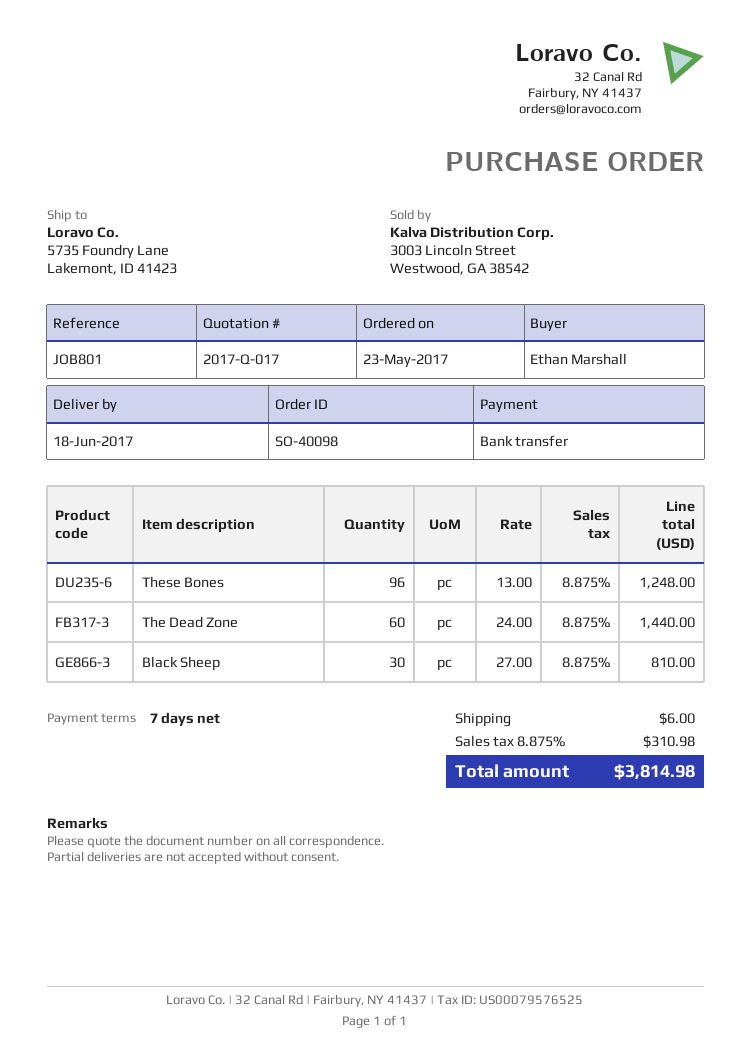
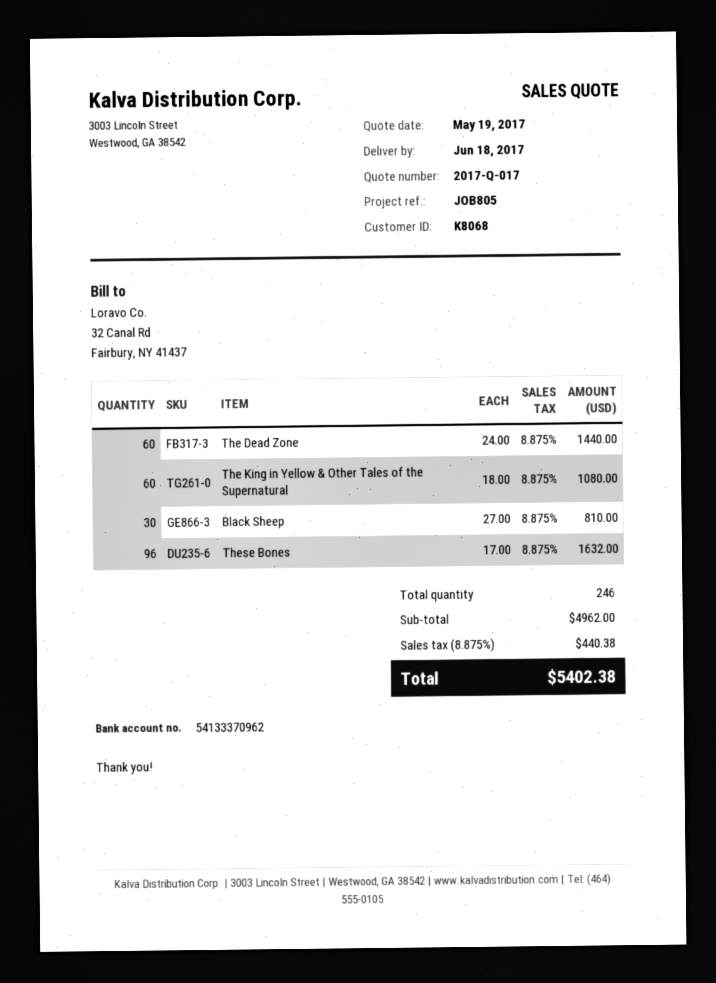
reference: JOB801 -> JOB805
These Bones: 96 x 13.00 = 1248.00 -> 96 x 17.00 = 1632.00
The King in Yellow & Other Tales of the Supernatural: none -> 60 x 18.00 = 1080.00
shipping: 6.00 -> none
tax: 8.875% = 310.98 -> 8.875% = 440.38
total: 3814.98 -> 5402.38

